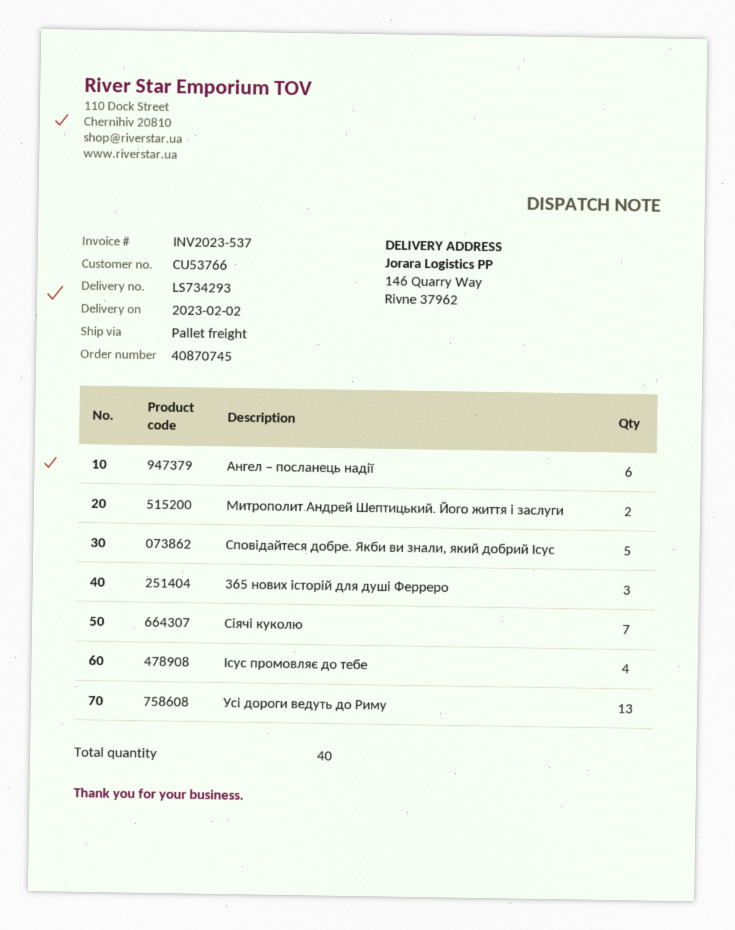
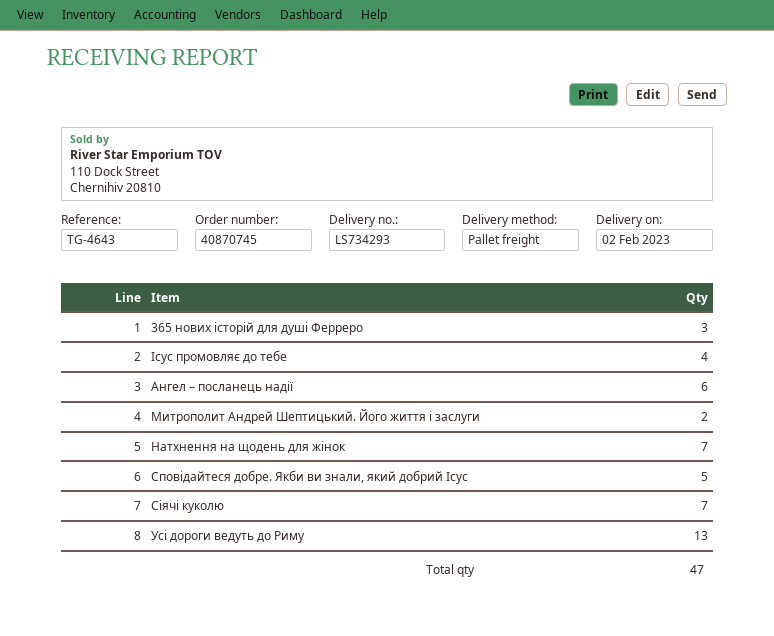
Натхнення на щодень для жінок: none -> 7
total quantity: 40 -> 47

